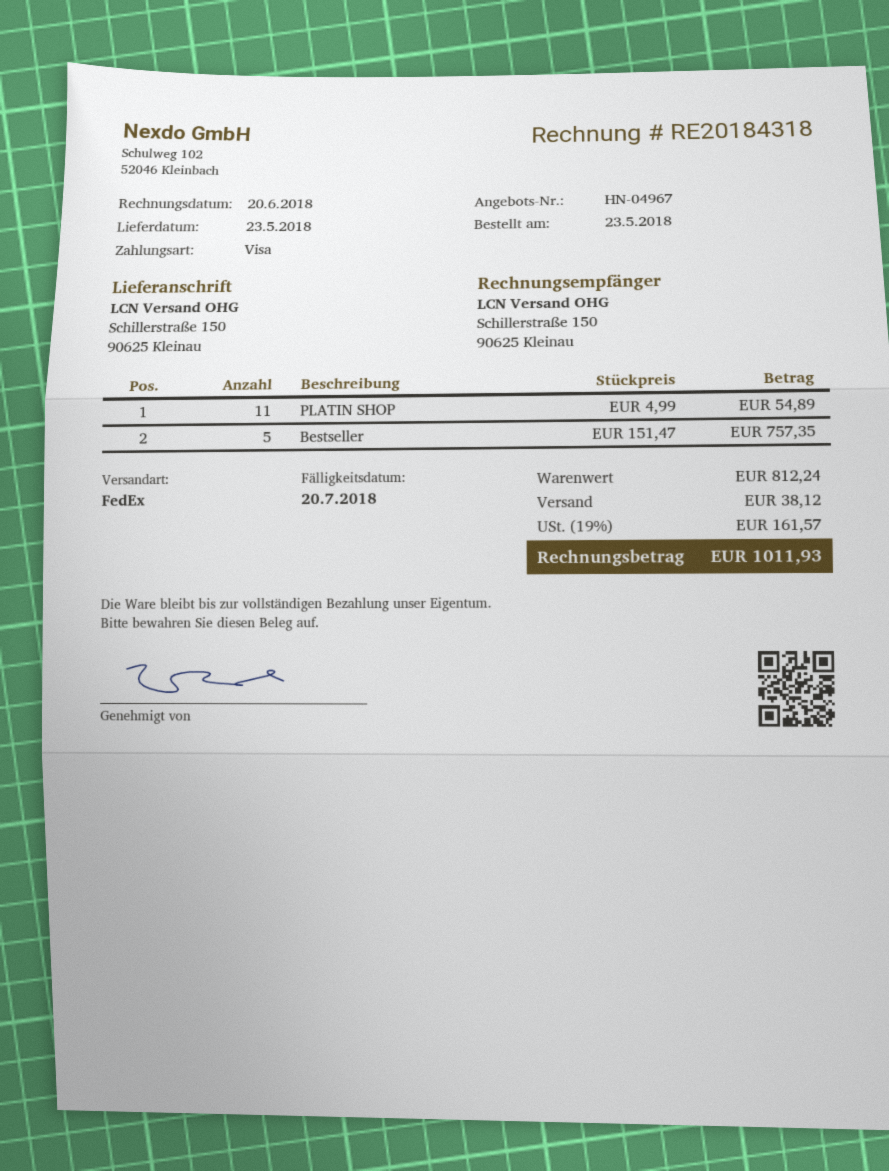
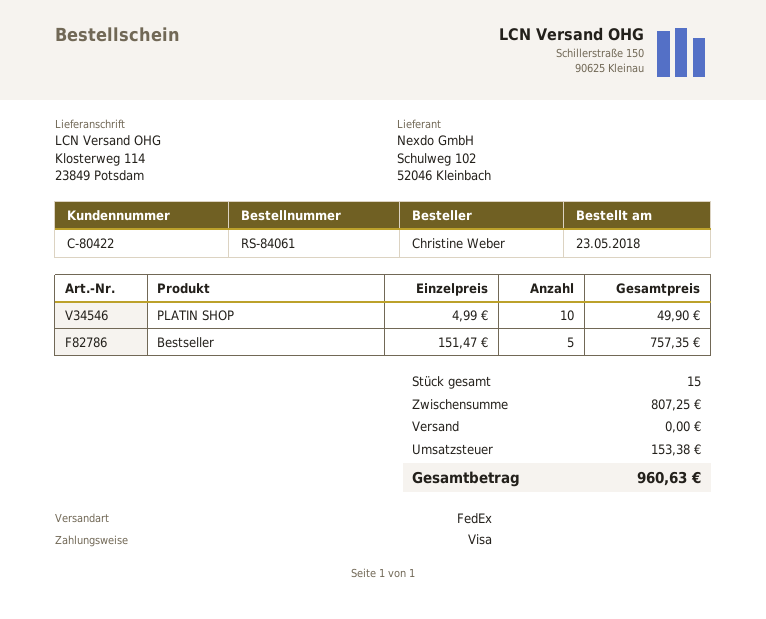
ship to: Schillerstraße 150, 90625 Kleinau -> Klosterweg 114, 23849 Potsdam
PLATIN SHOP: 11 x 4.99 = 54.89 -> 10 x 4.99 = 49.90
subtotal: 812.24 -> 807.25
shipping: 38.12 -> 0.00
tax: 161.57 -> 153.38
total: 1011.93 -> 960.63

